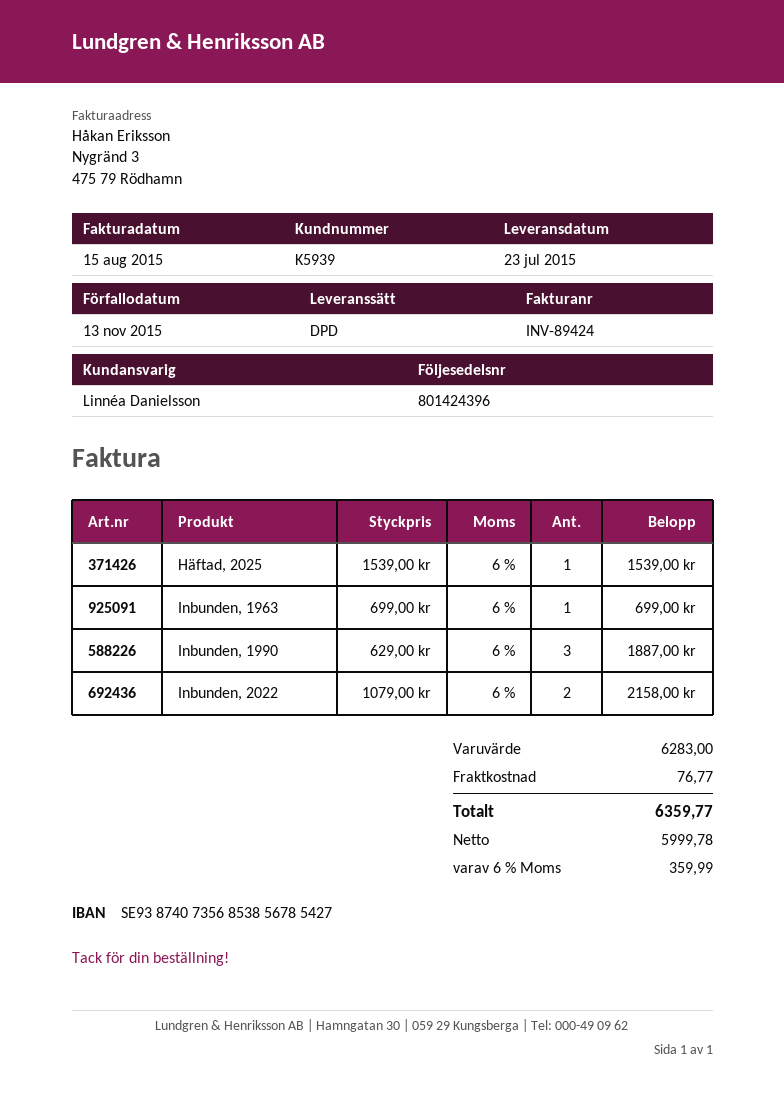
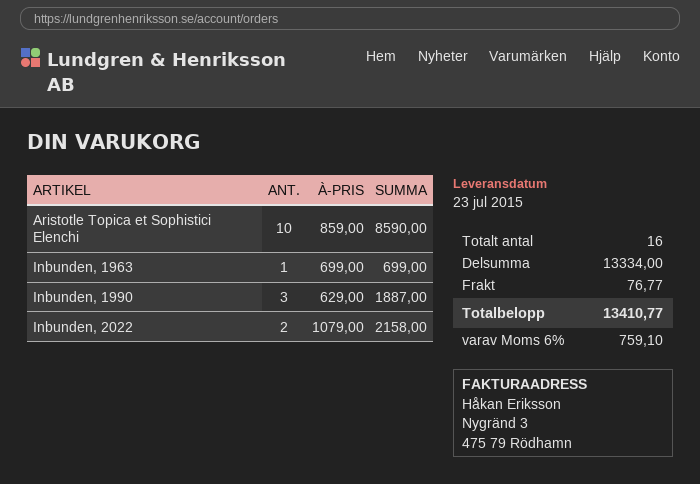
Häftad, 2025: 1 x 1539.00 = 1539.00 -> none
Aristotle Topica et Sophistici Elenchi: none -> 10 x 859.00 = 8590.00
subtotal: 6283.00 -> 13334.00
tax: 6% = 359.99 -> 6% = 759.10
total: 6359.77 -> 13410.77

